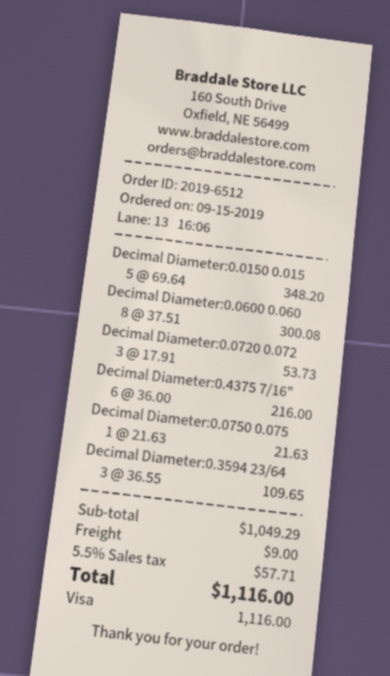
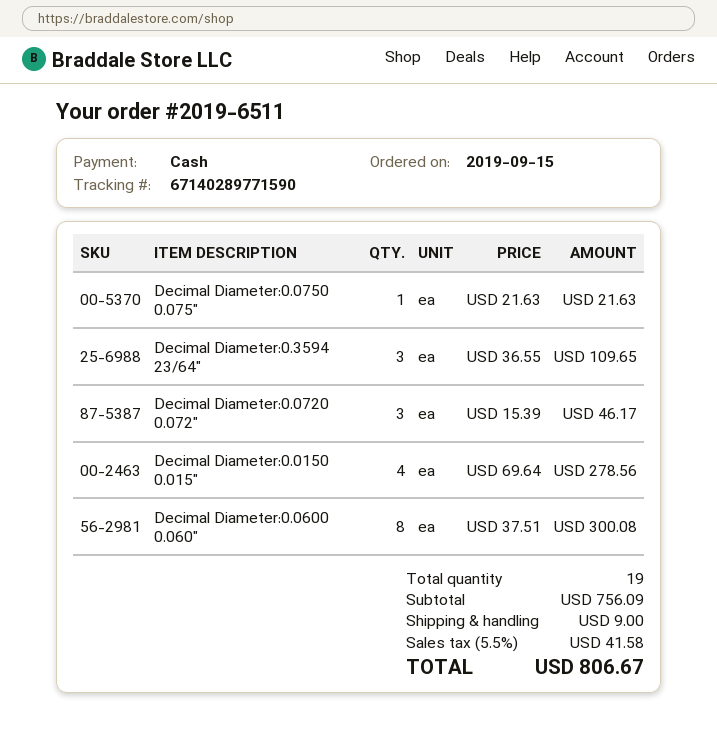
order number: 2019-6512 -> 2019-6511
payment method: Visa -> cash
Decimal Diameter:0.0150 0.015: 5 x 69.64 = 348.20 -> 4 x 69.64 = 278.56
Decimal Diameter:0.0720 0.072: 3 x 17.91 = 53.73 -> 3 x 15.39 = 46.17
Decimal Diameter:0.4375 7/16": 6 x 36.00 = 216.00 -> none
subtotal: 1049.29 -> 756.09
tax: 5.5% = 57.71 -> 5.5% = 41.58
total: 1116.00 -> 806.67

